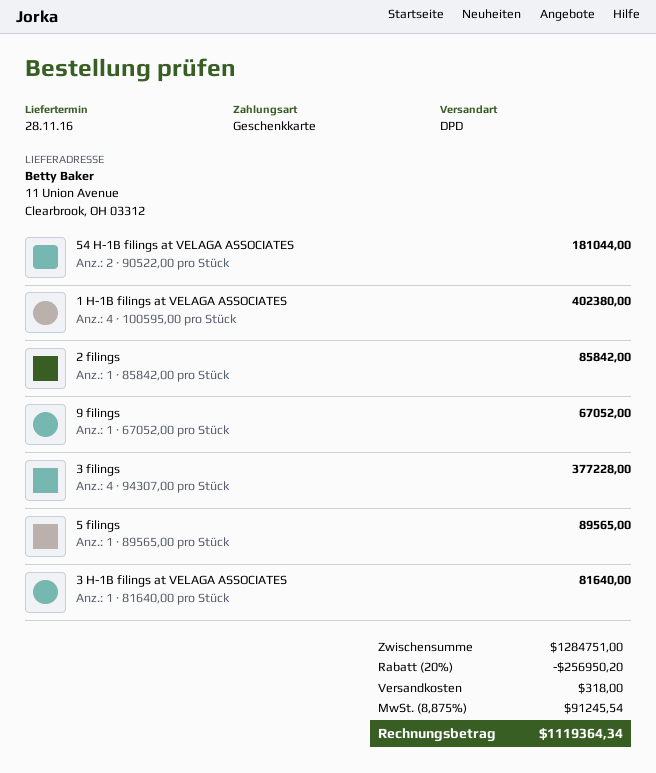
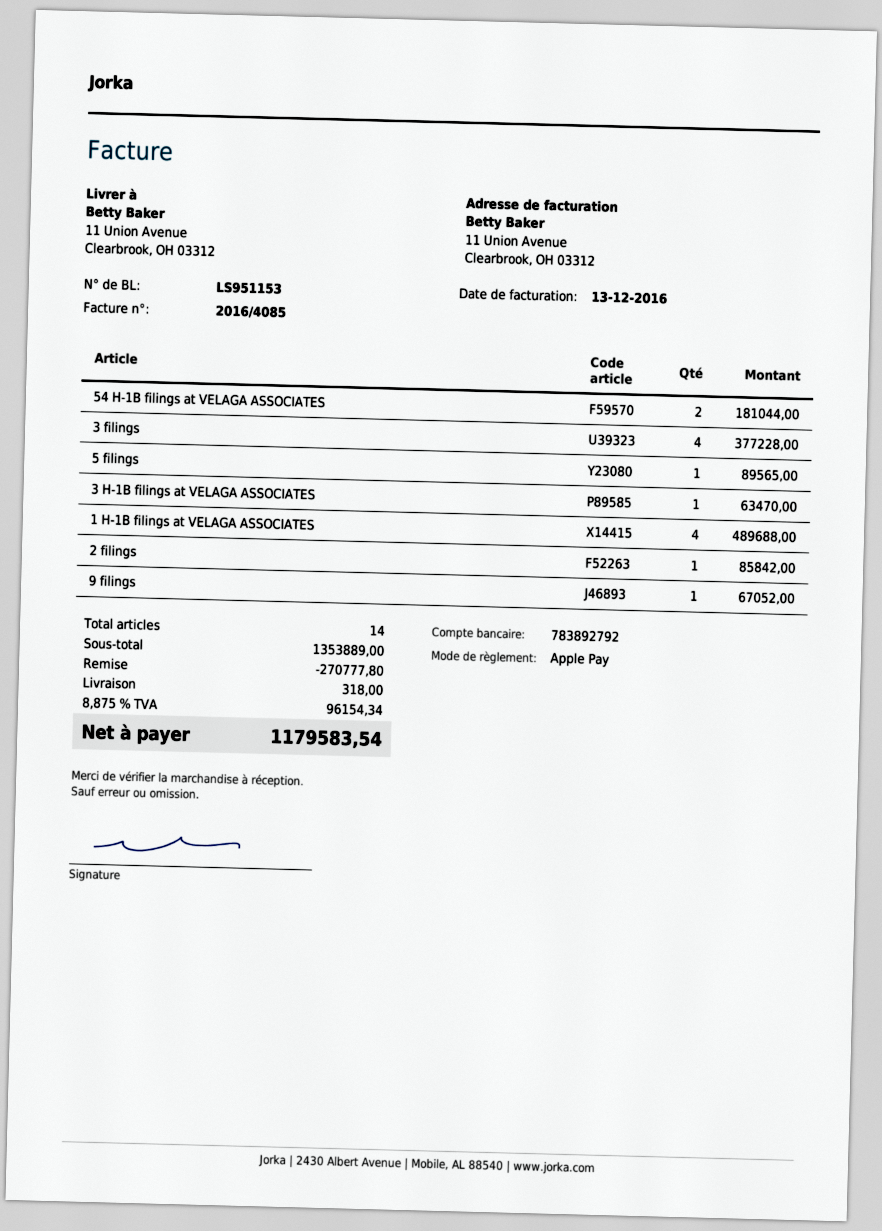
payment method: gift card -> Apple Pay
1 H-1B filings at VELAGA ASSOCIATES: 4 for 402380.00 -> 4 for 489688.00
3 H-1B filings at VELAGA ASSOCIATES: 1 for 81640.00 -> 1 for 63470.00
subtotal: 1284751.00 -> 1353889.00
discount: 256950.20 -> 270777.80
tax: 8.875% = 91245.54 -> 8.875% = 96154.34
total: 1119364.34 -> 1179583.54

